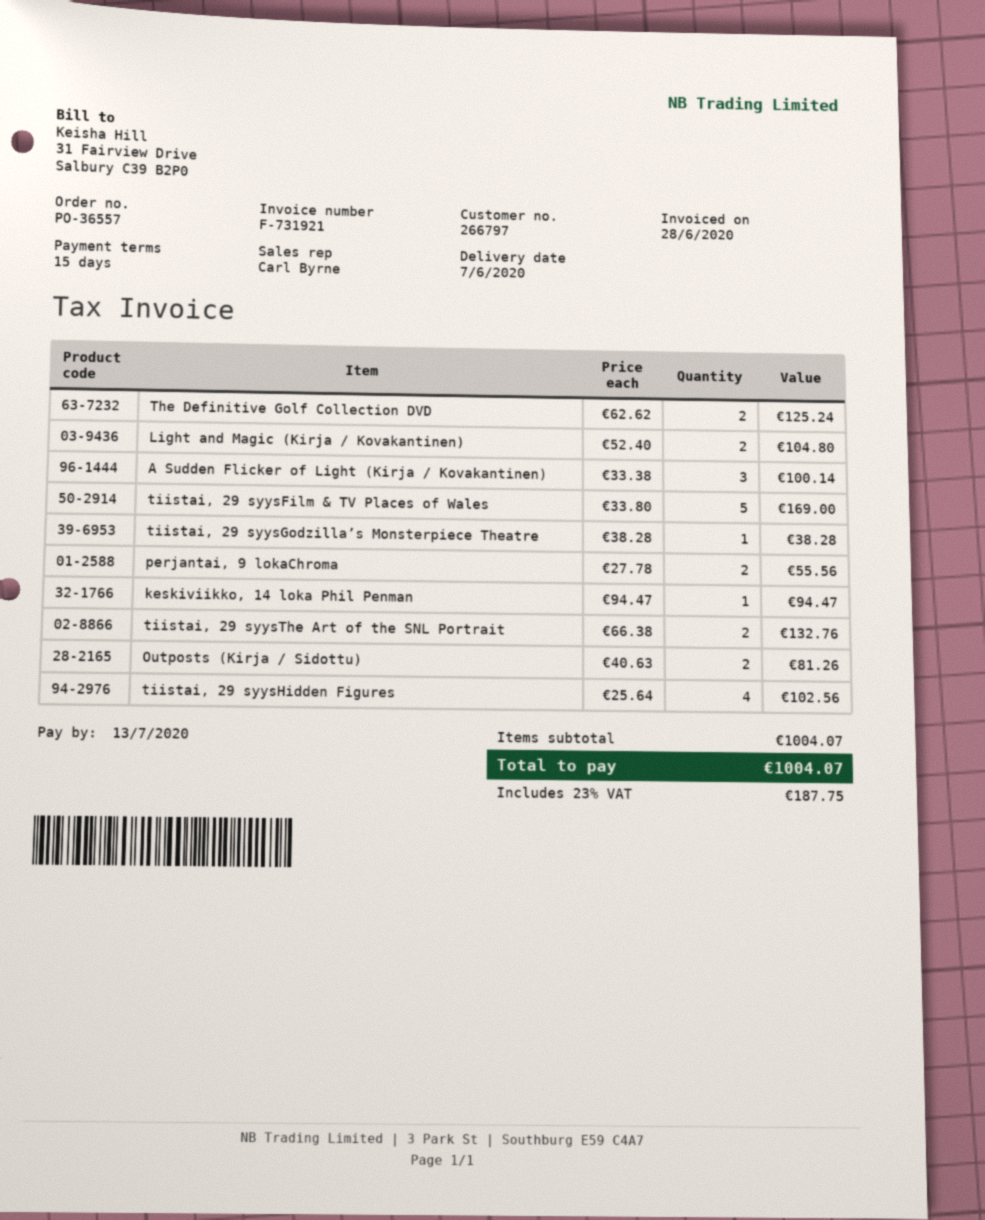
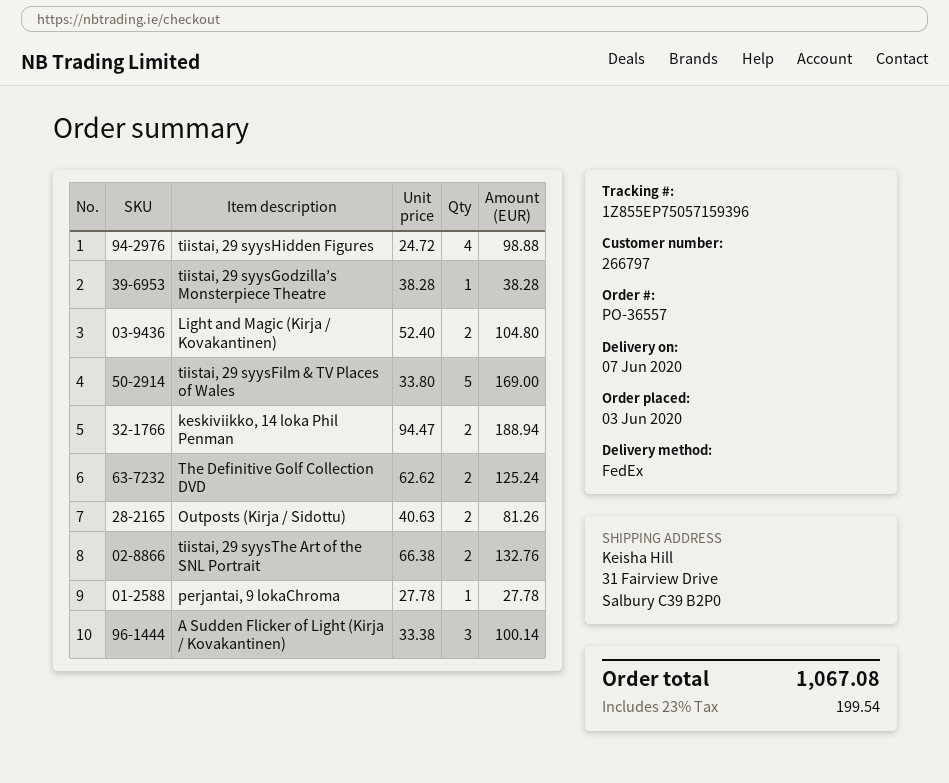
perjantai, 9 lokaChroma: 2 x 27.78 = 55.56 -> 1 x 27.78 = 27.78
keskiviikko, 14 loka Phil Penman: 1 x 94.47 = 94.47 -> 2 x 94.47 = 188.94
tiistai, 29 syysHidden Figures: 4 x 25.64 = 102.56 -> 4 x 24.72 = 98.88
tax: 23% = 187.75 -> 23% = 199.54
total: 1004.07 -> 1067.08

